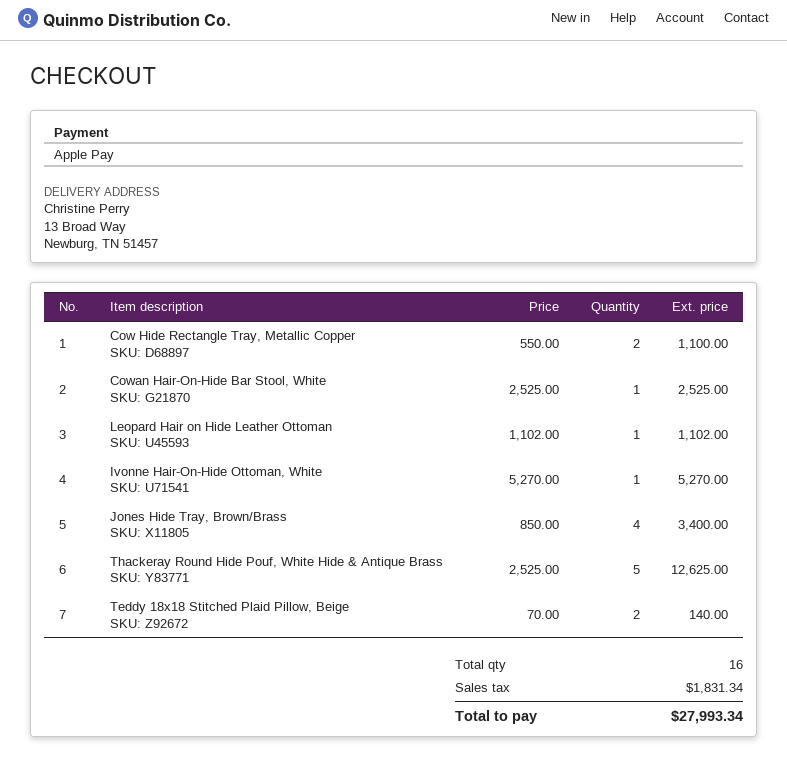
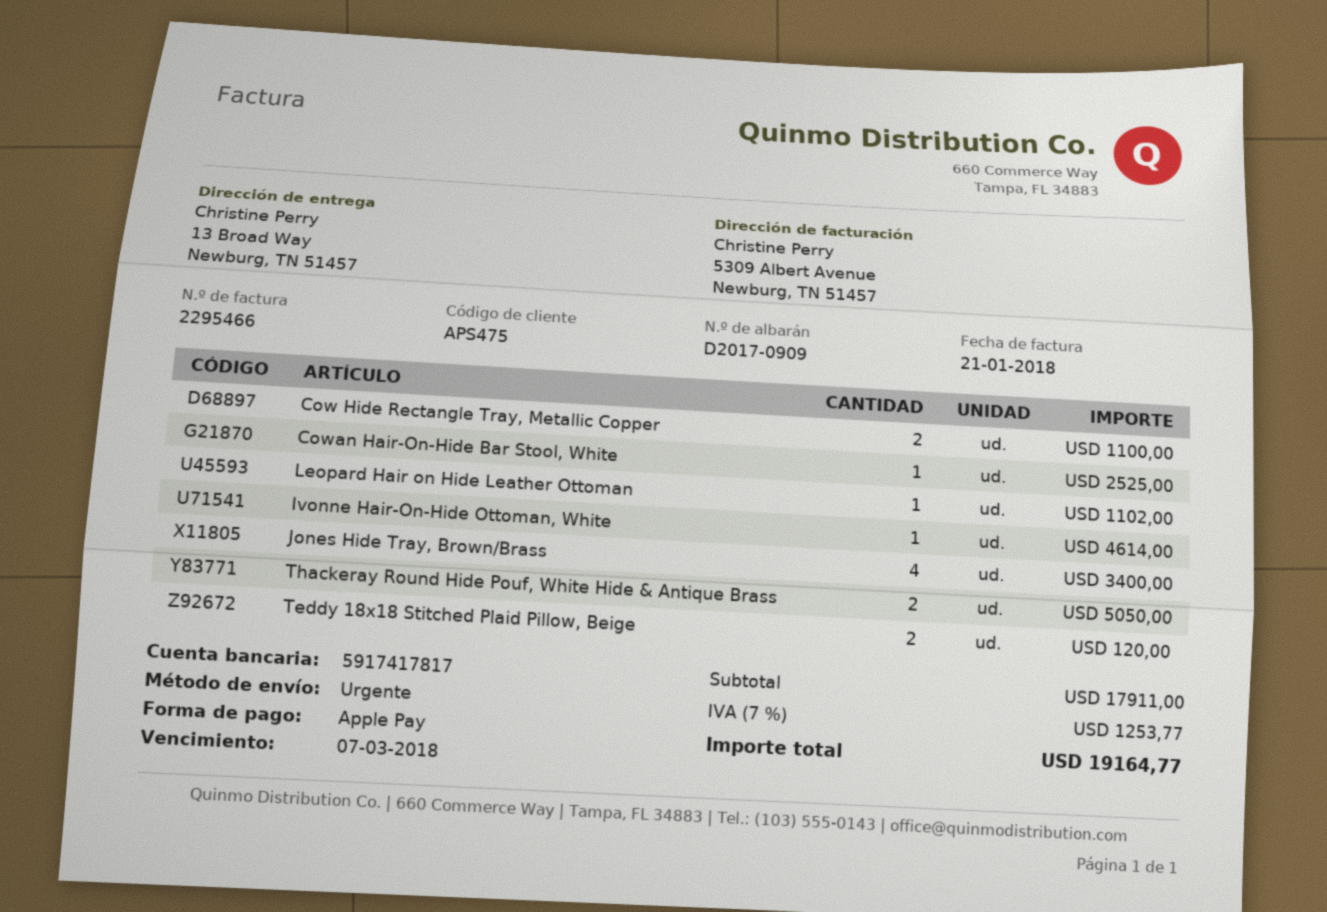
Ivonne Hair-On-Hide Ottoman, White: 1 for 5270.00 -> 1 for 4614.00
Thackeray Round Hide Pouf, White Hide & Antique Brass: 5 for 12625.00 -> 2 for 5050.00
Teddy 18x18 Stitched Plaid Pillow, Beige: 2 for 140.00 -> 2 for 120.00
tax: 1831.34 -> 1253.77
total: 27993.34 -> 19164.77

